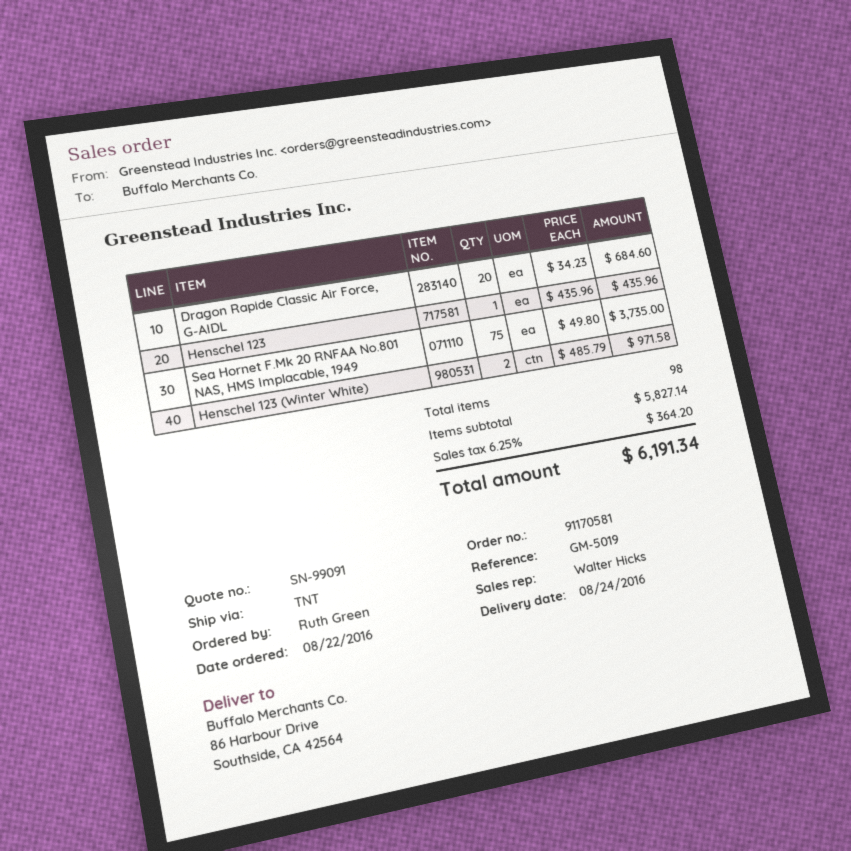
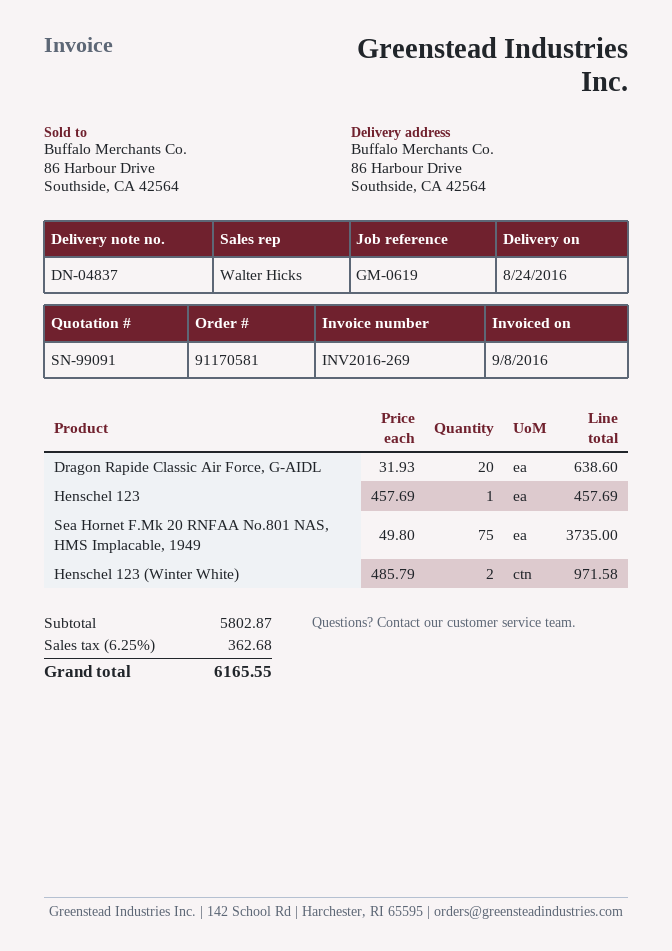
reference: GM-5019 -> GM-0619
Dragon Rapide Classic Air Force, G-AIDL: 20 x 34.23 = 684.60 -> 20 x 31.93 = 638.60
Henschel 123: 1 x 435.96 = 435.96 -> 1 x 457.69 = 457.69
subtotal: 5827.14 -> 5802.87
tax: 6.25% = 364.20 -> 6.25% = 362.68
total: 6191.34 -> 6165.55

